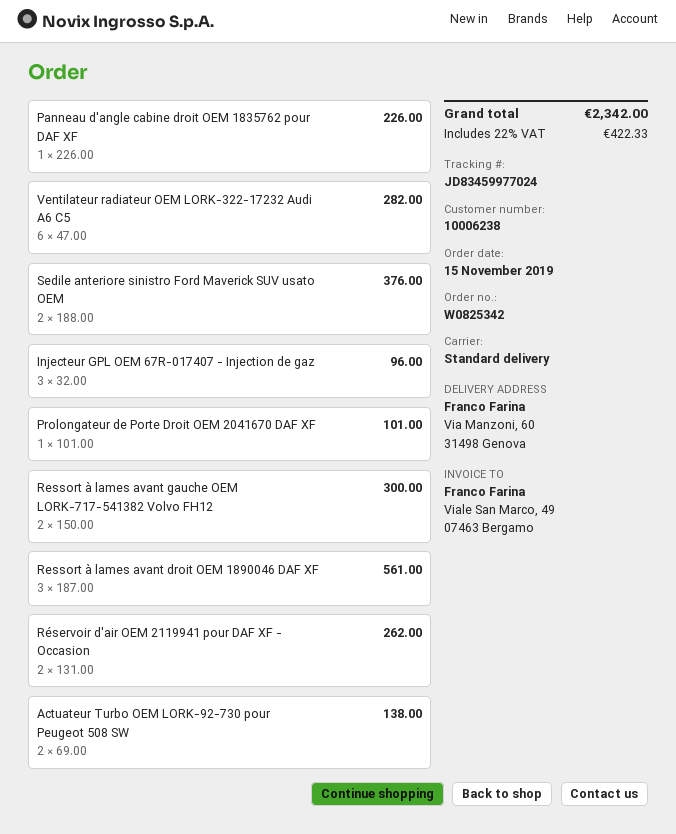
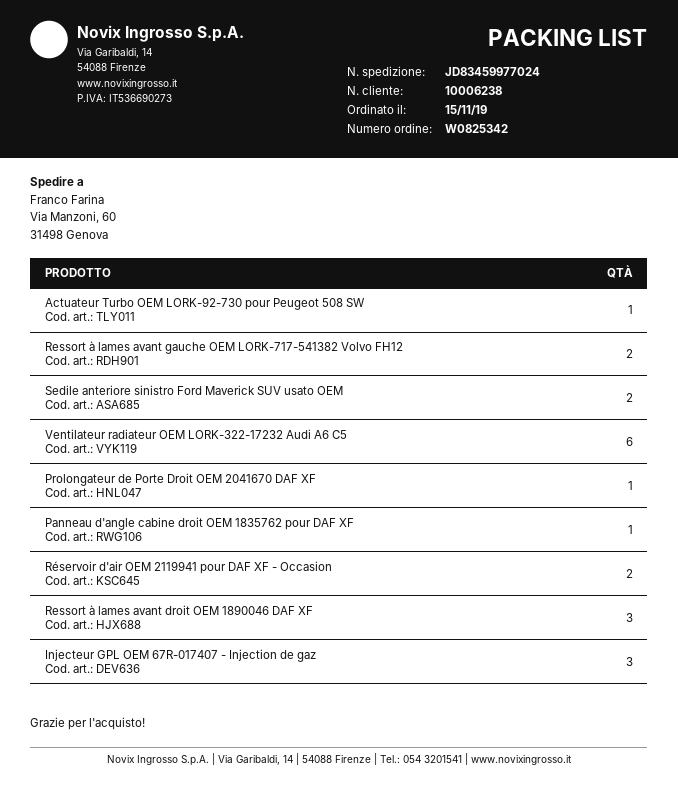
Actuateur Turbo OEM LORK-92-730 pour Peugeot 508 SW: 2 -> 1

